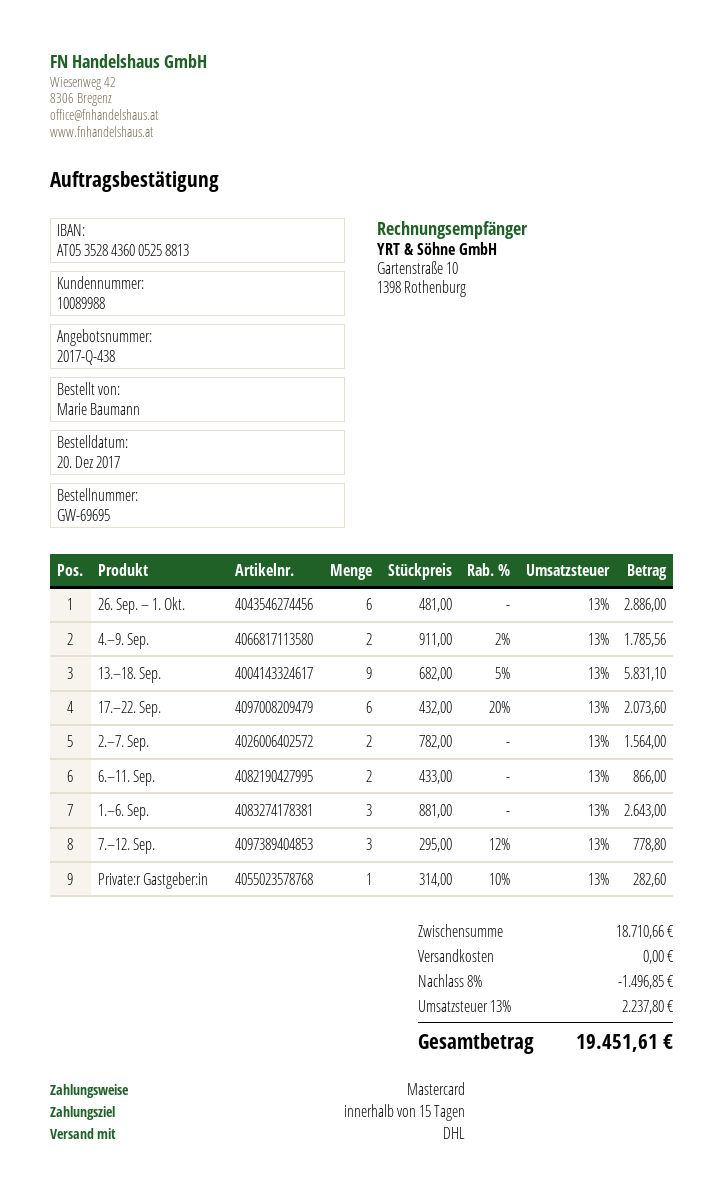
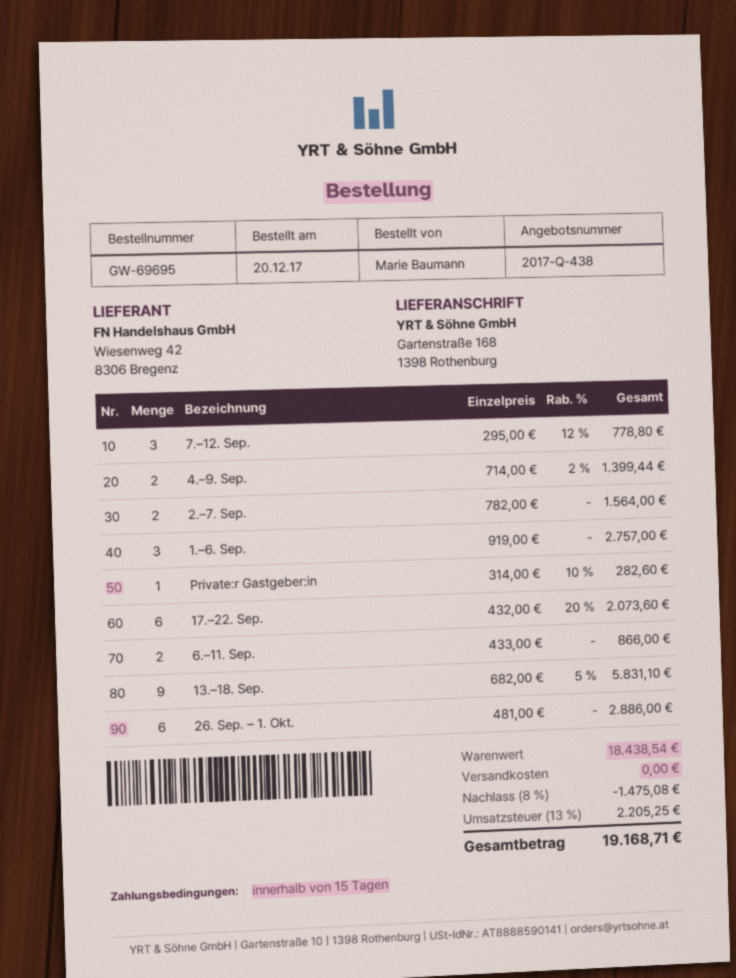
4.–9. Sep.: 2 x 911.00 - 2% = 1785.56 -> 2 x 714.00 - 2% = 1399.44
1.–6. Sep.: 3 x 881.00 = 2643.00 -> 3 x 919.00 = 2757.00
subtotal: 18710.66 -> 18438.54
discount: 8% = 1496.85 -> 8% = 1475.08
tax: 13% = 2237.80 -> 13% = 2205.25
total: 19451.61 -> 19168.71

